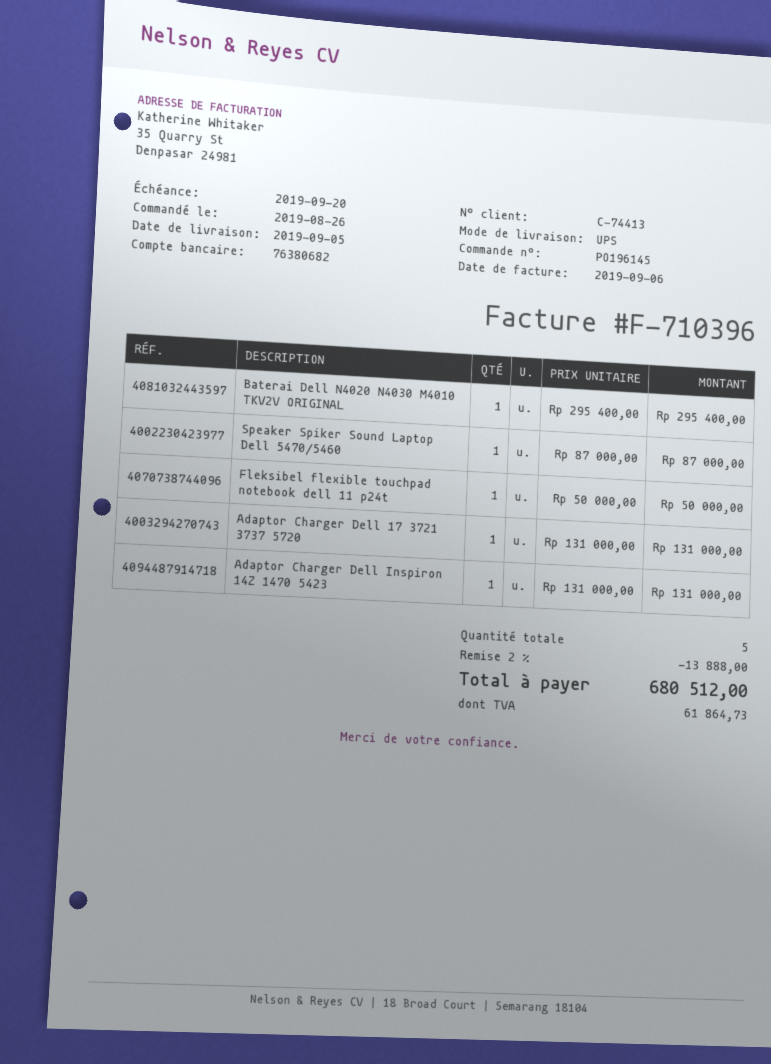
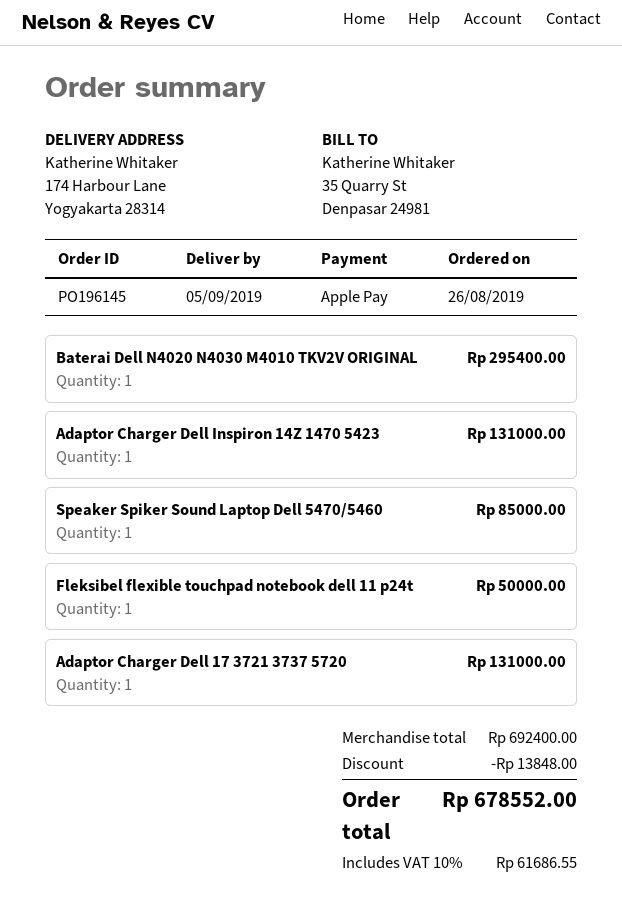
Speaker Spiker Sound Laptop Dell 5470/5460: 1 for 87000.00 -> 1 for 85000.00
discount: 13888.00 -> 13848.00
tax: 61864.73 -> 61686.55
total: 680512.00 -> 678552.00

